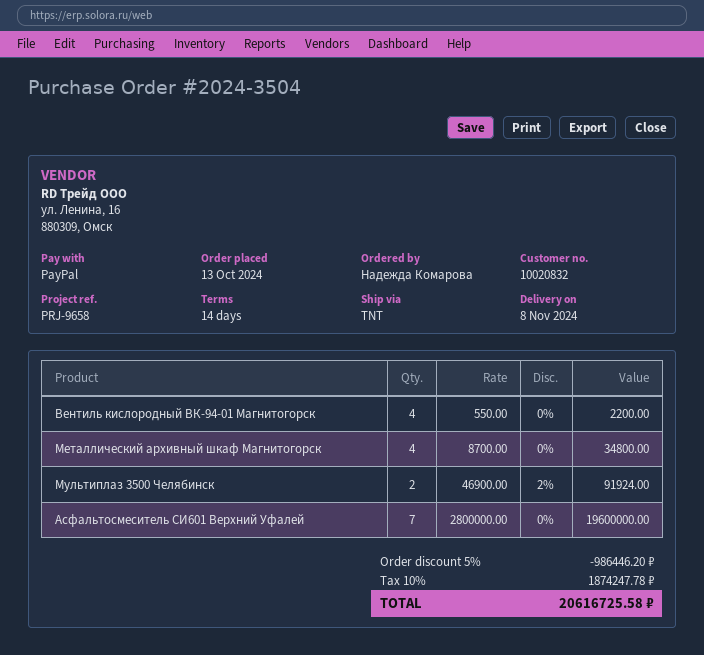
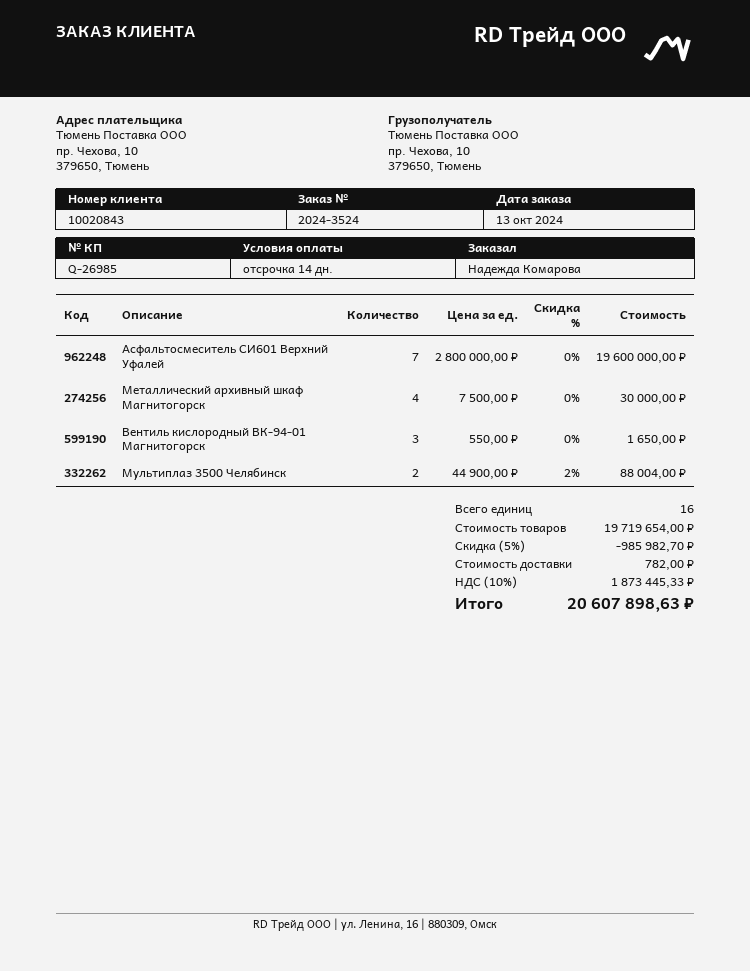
order number: 2024-3504 -> 2024-3524
customer number: 10020832 -> 10020843
Вентиль кислородный ВК-94-01 Магнитогорск: 4 x 550.00 = 2200.00 -> 3 x 550.00 = 1650.00
Металлический архивный шкаф Магнитогорск: 4 x 8700.00 = 34800.00 -> 4 x 7500.00 = 30000.00
Мультиплаз 3500 Челябинск: 2 x 46900.00 - 2% = 91924.00 -> 2 x 44900.00 - 2% = 88004.00
discount: 5% = 986446.20 -> 5% = 985982.70
shipping: none -> 782.00
tax: 10% = 1874247.78 -> 10% = 1873445.33
total: 20616725.58 -> 20607898.63

